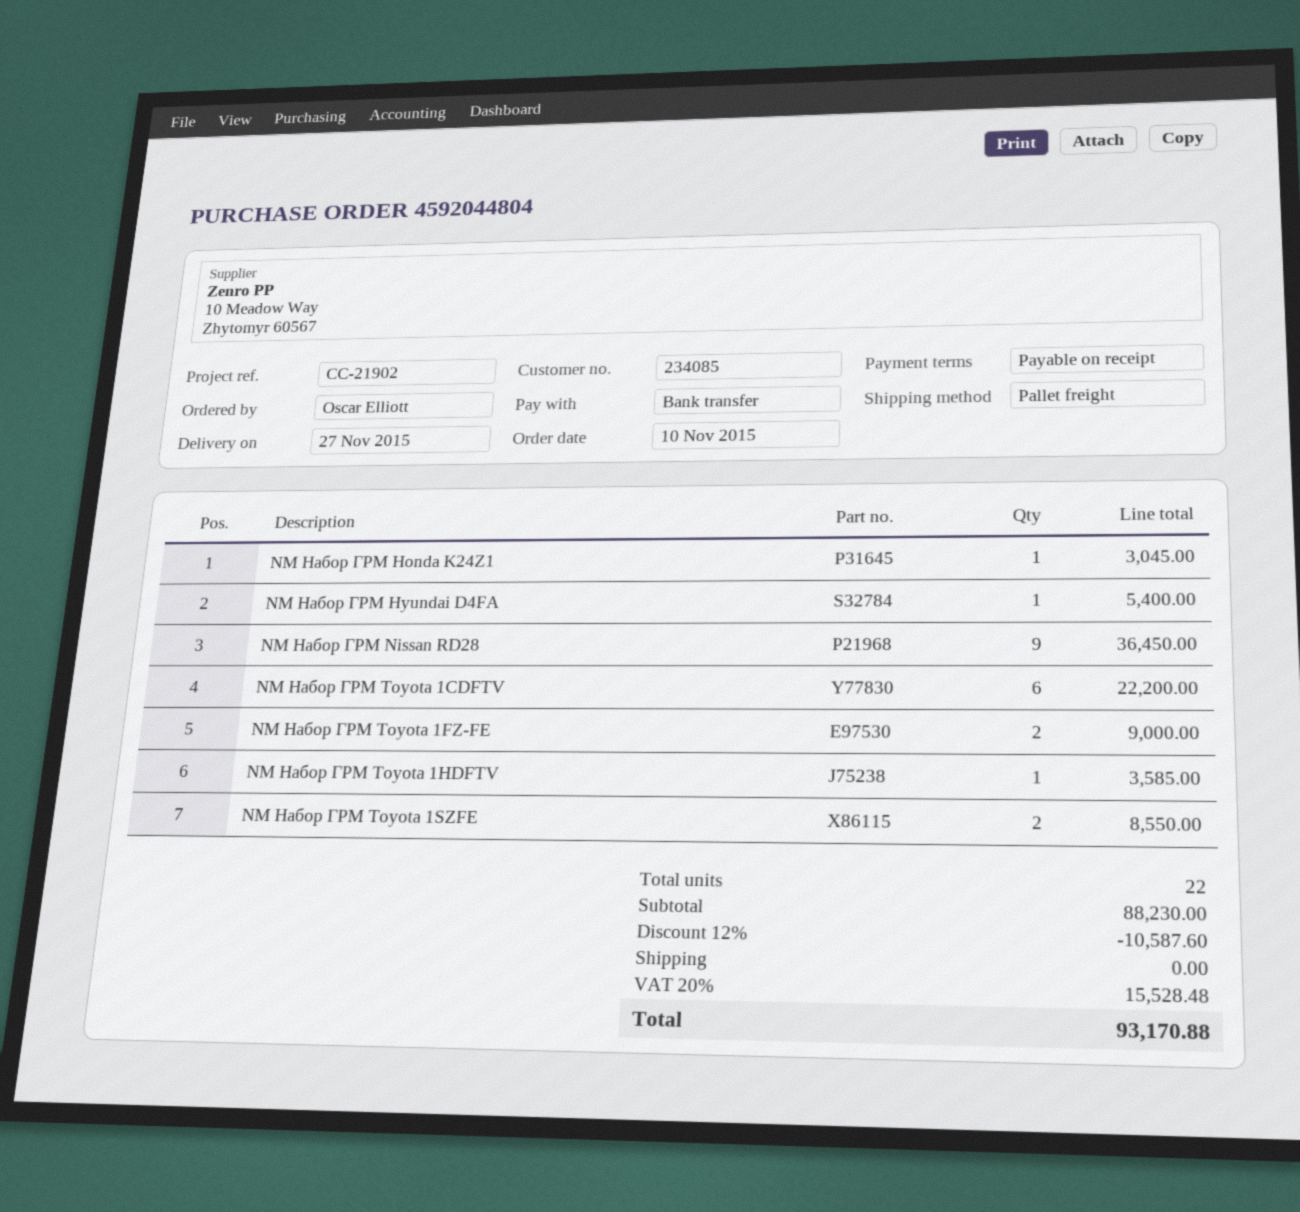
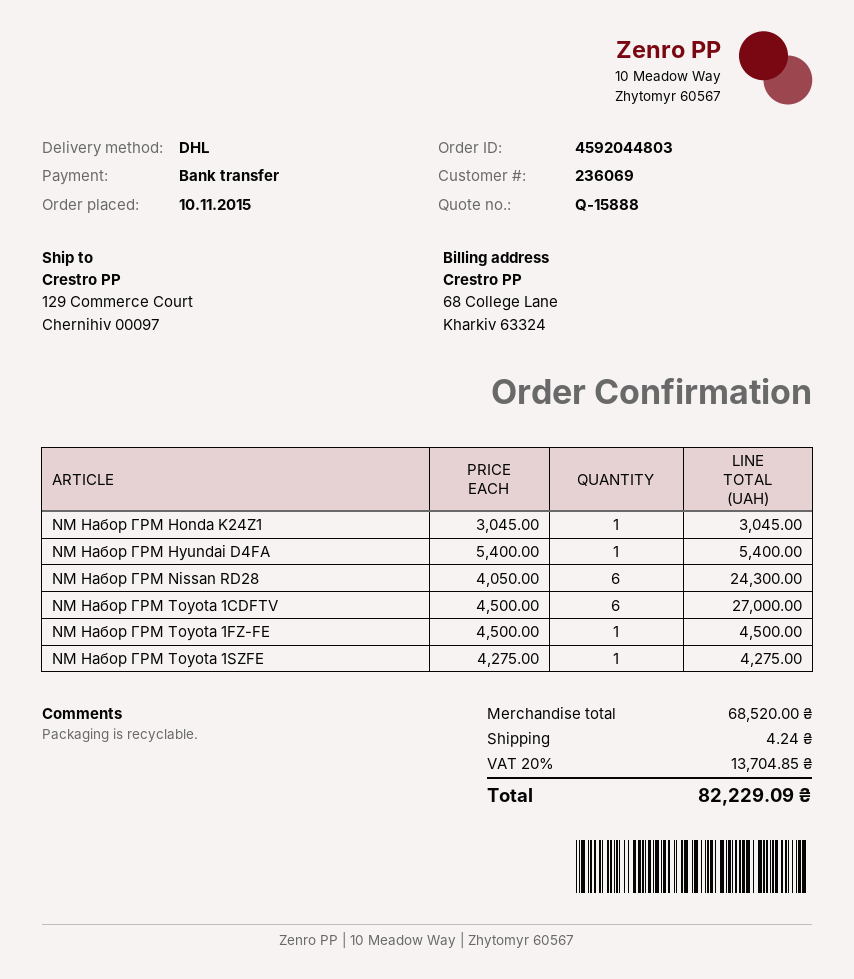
order number: 4592044804 -> 4592044803
customer number: 234085 -> 236069
shipping method: pallet freight -> DHL
NM Набор ГРМ Nissan RD28: 9 for 36450.00 -> 6 for 24300.00
NM Набор ГРМ Toyota 1CDFTV: 6 for 22200.00 -> 6 for 27000.00
NM Набор ГРМ Toyota 1FZ-FE: 2 for 9000.00 -> 1 for 4500.00
NM Набор ГРМ Toyota 1HDFTV: 1 for 3585.00 -> none
NM Набор ГРМ Toyota 1SZFE: 2 for 8550.00 -> 1 for 4275.00
subtotal: 88230.00 -> 68520.00
discount: 12% = 10587.60 -> none
shipping: 0.00 -> 4.24
tax: 20% = 15528.48 -> 20% = 13704.85
total: 93170.88 -> 82229.09

